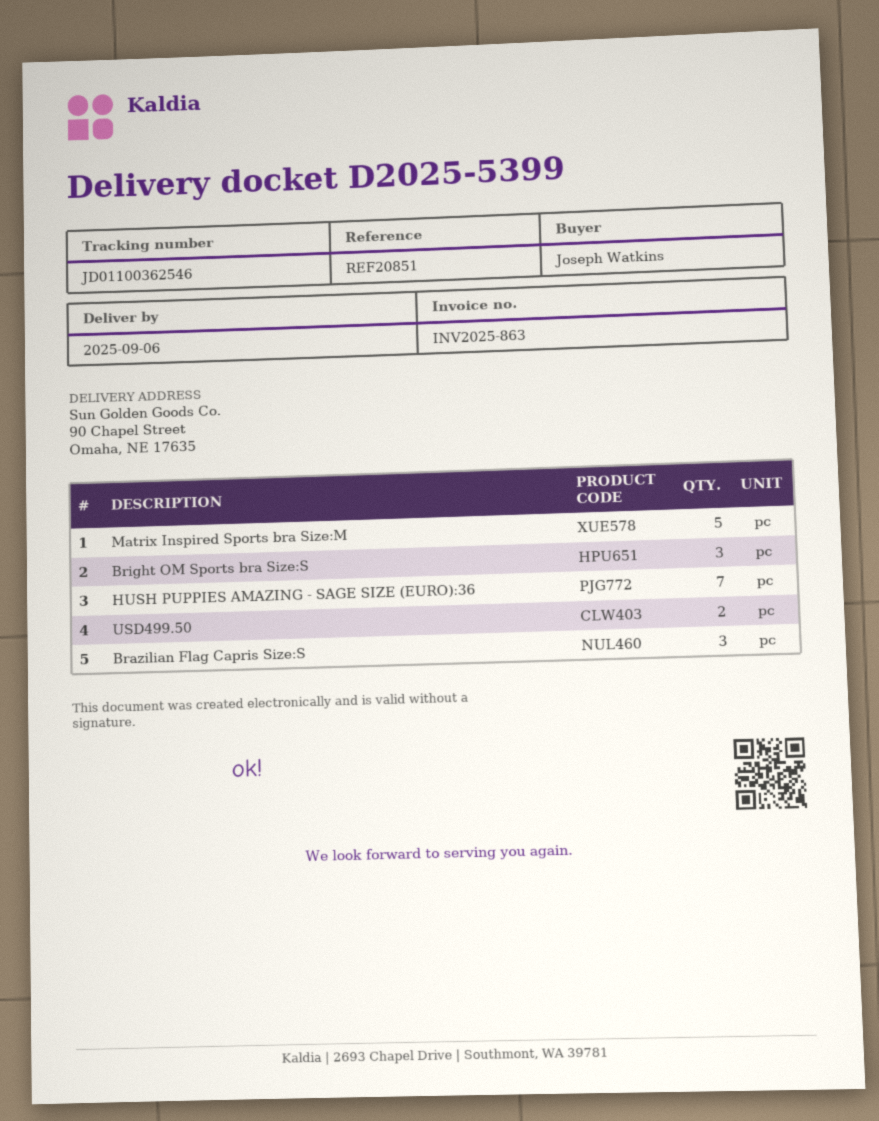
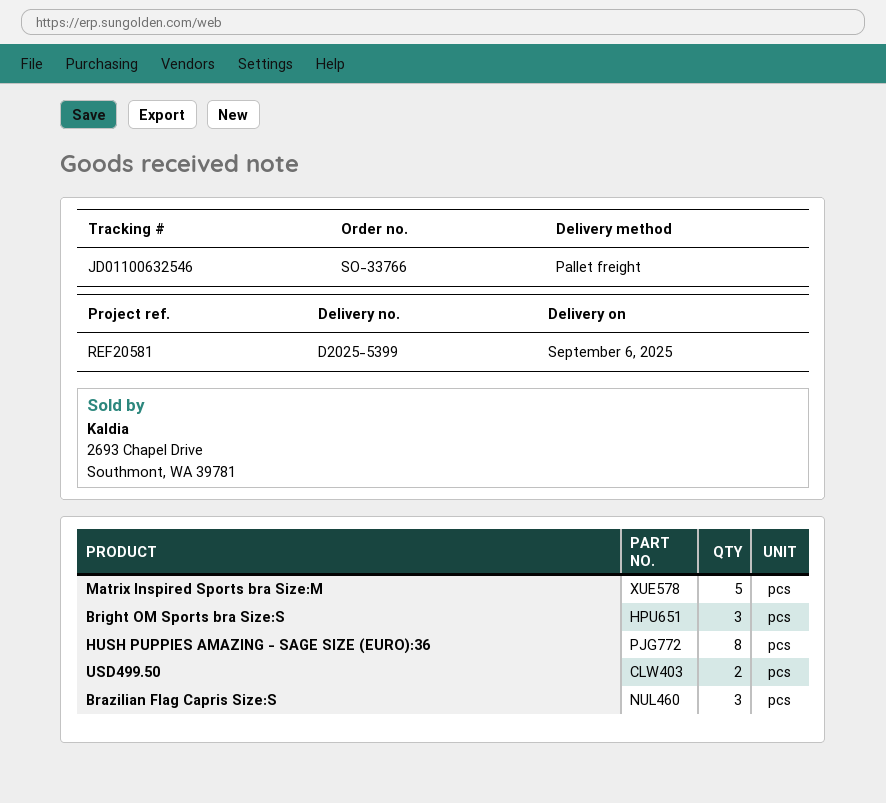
reference: REF20851 -> REF20581
tracking number: JD01100362546 -> JD01100632546
HUSH PUPPIES AMAZING - SAGE SIZE (EURO):36: 7 -> 8

